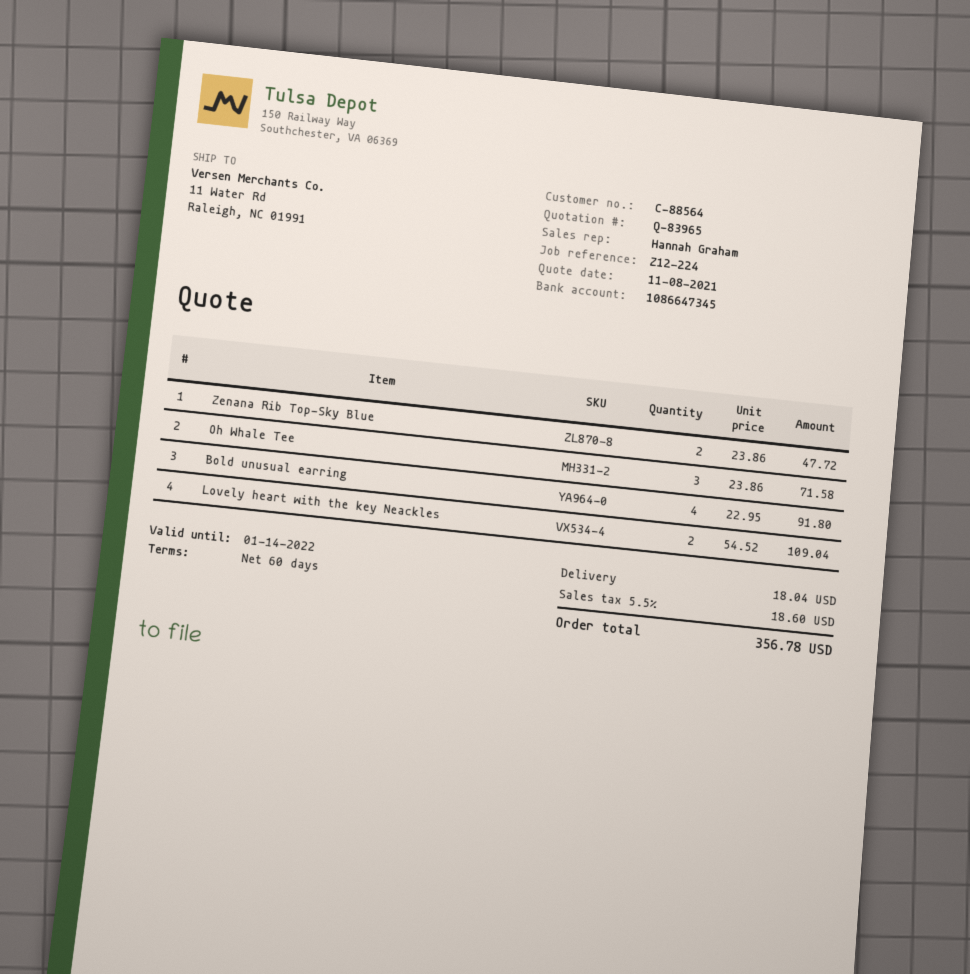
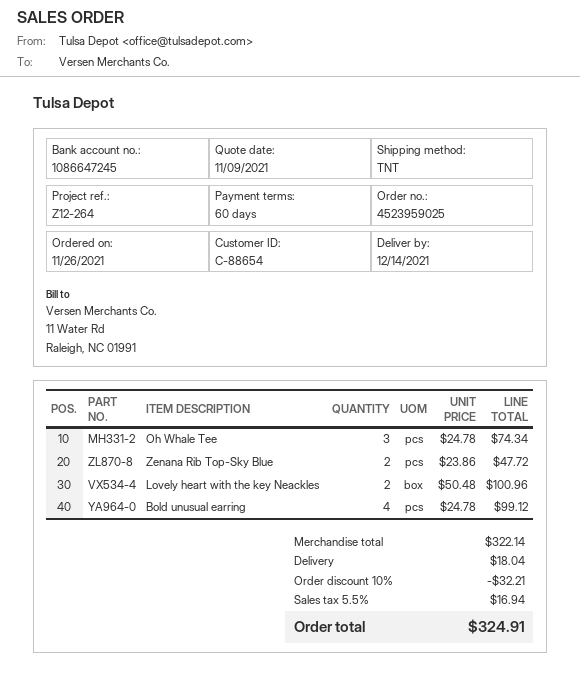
quote date: 2021-11-08 -> 2021-11-09
customer number: C-88564 -> C-88654
reference: Z12-224 -> Z12-264
bank account: 1086647345 -> 1086647245
Oh Whale Tee: 3 x 23.86 = 71.58 -> 3 x 24.78 = 74.34
Bold unusual earring: 4 x 22.95 = 91.80 -> 4 x 24.78 = 99.12
Lovely heart with the key Neackles: 2 x 54.52 = 109.04 -> 2 x 50.48 = 100.96
discount: none -> 10% = 32.21
tax: 5.5% = 18.60 -> 5.5% = 16.94
total: 356.78 -> 324.91

